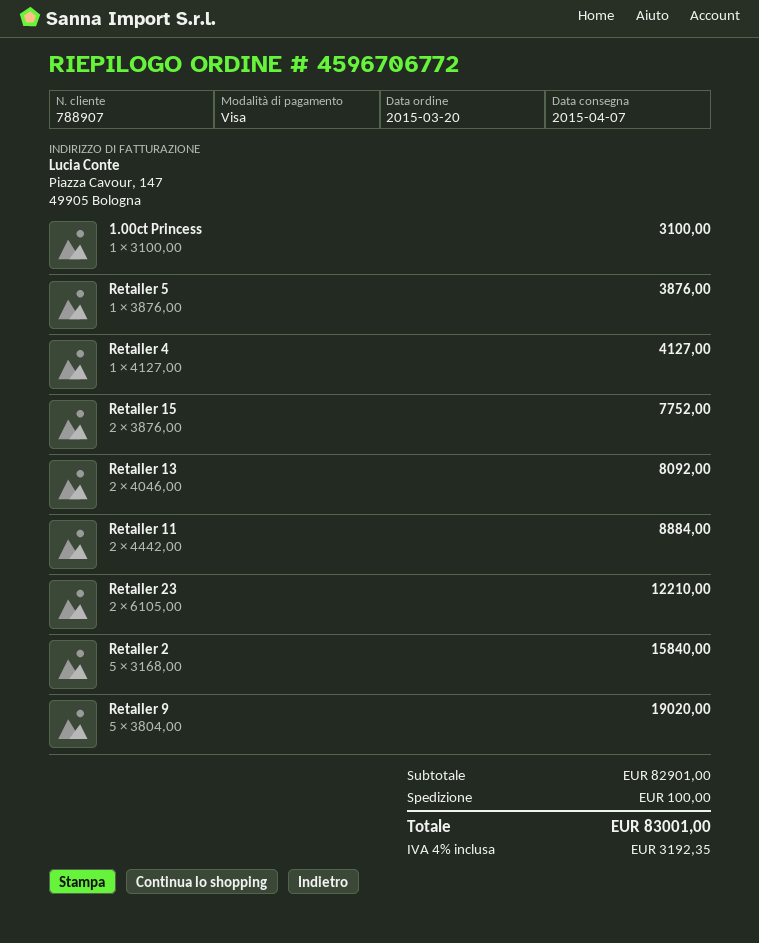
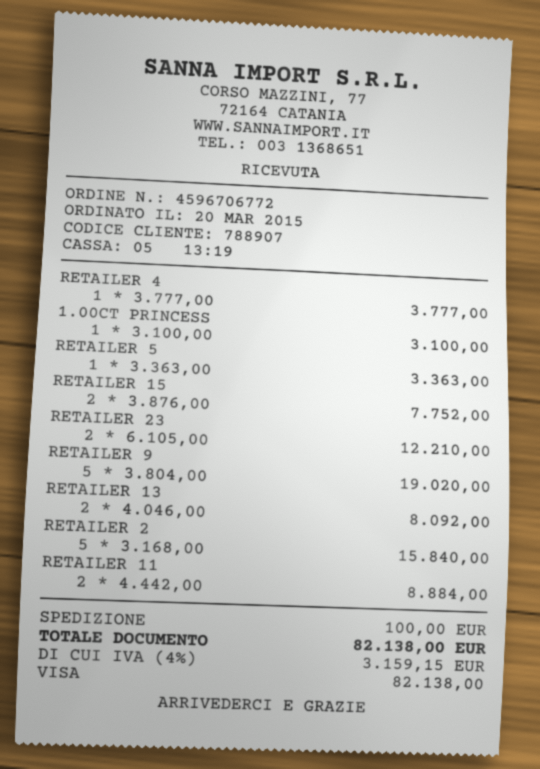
Retailer 5: 1 x 3876.00 = 3876.00 -> 1 x 3363.00 = 3363.00
Retailer 4: 1 x 4127.00 = 4127.00 -> 1 x 3777.00 = 3777.00
tax: 4% = 3192.35 -> 4% = 3159.15
total: 83001.00 -> 82138.00

